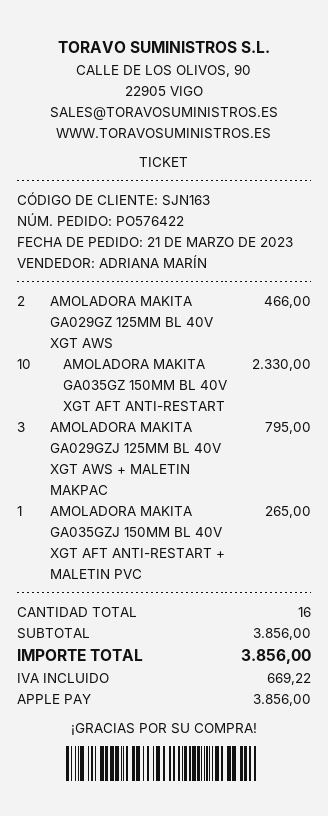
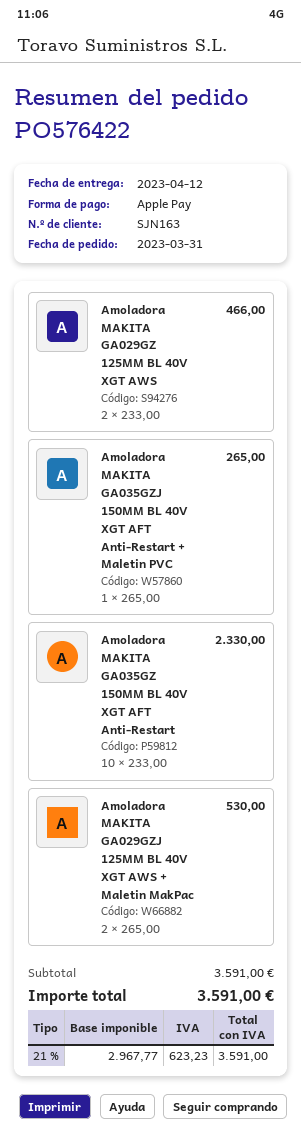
order date: 2023-03-21 -> 2023-03-31
AMOLADORA MAKITA GA029GZJ 125MM BL 40V XGT AWS + MALETIN MAKPAC: 3 for 795.00 -> 2 for 530.00
subtotal: 3856.00 -> 3591.00
tax: 669.22 -> 623.23
total: 3856.00 -> 3591.00

